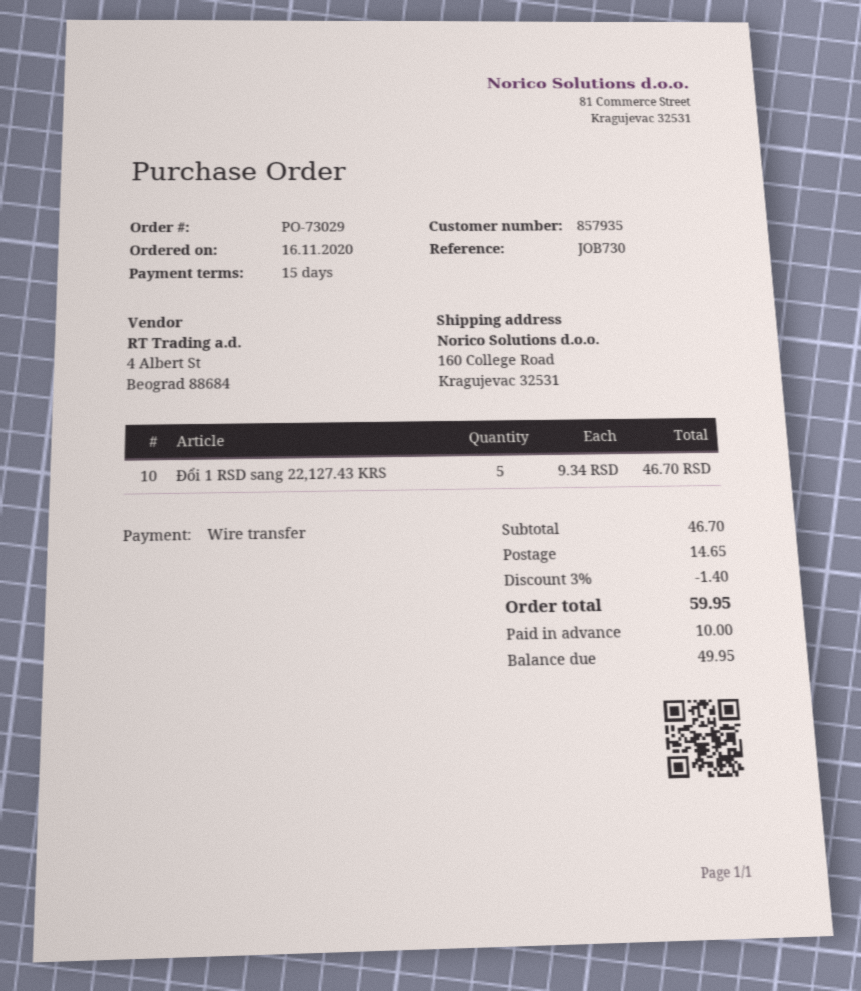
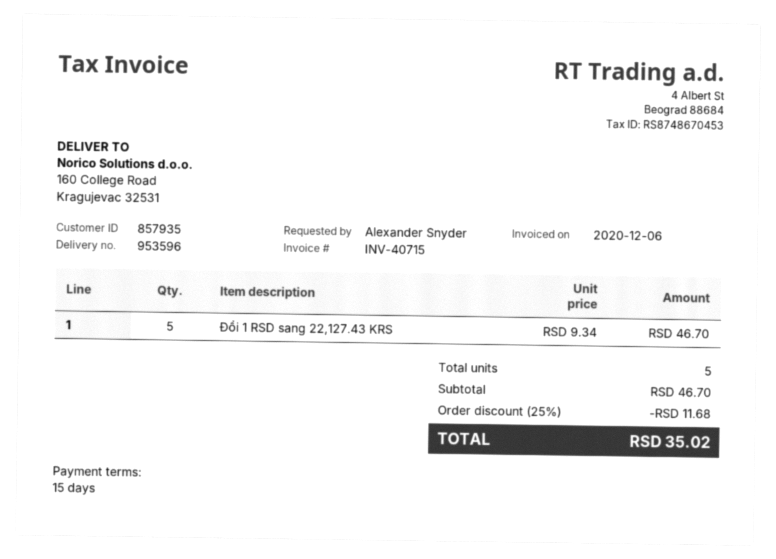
discount: 3% = 1.40 -> 25% = 11.68
shipping: 14.65 -> none
total: 59.95 -> 35.02

